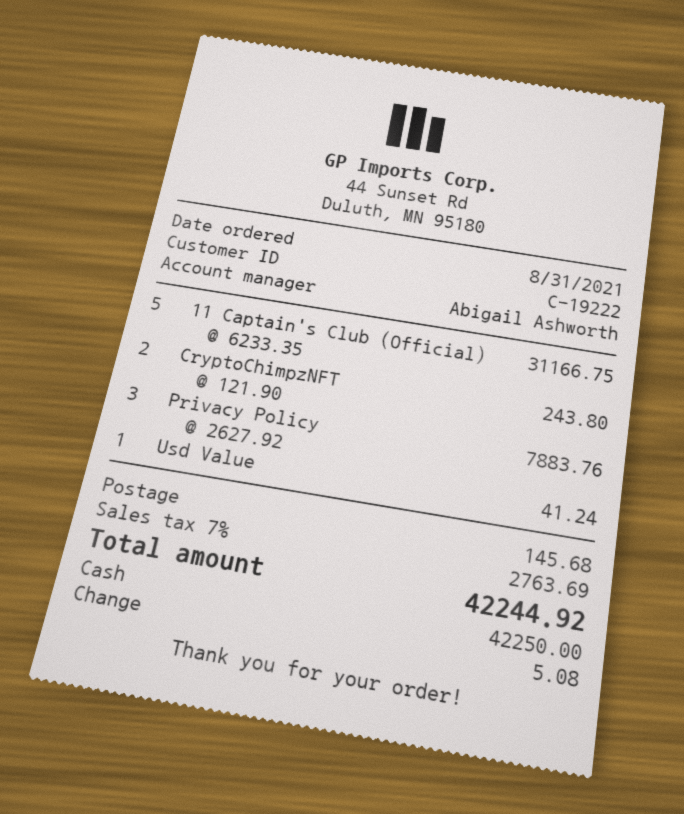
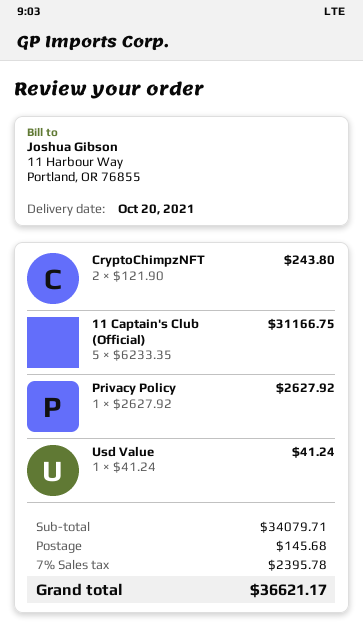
Privacy Policy: 3 x 2627.92 = 7883.76 -> 1 x 2627.92 = 2627.92
tax: 7% = 2763.69 -> 7% = 2395.78
total: 42244.92 -> 36621.17

